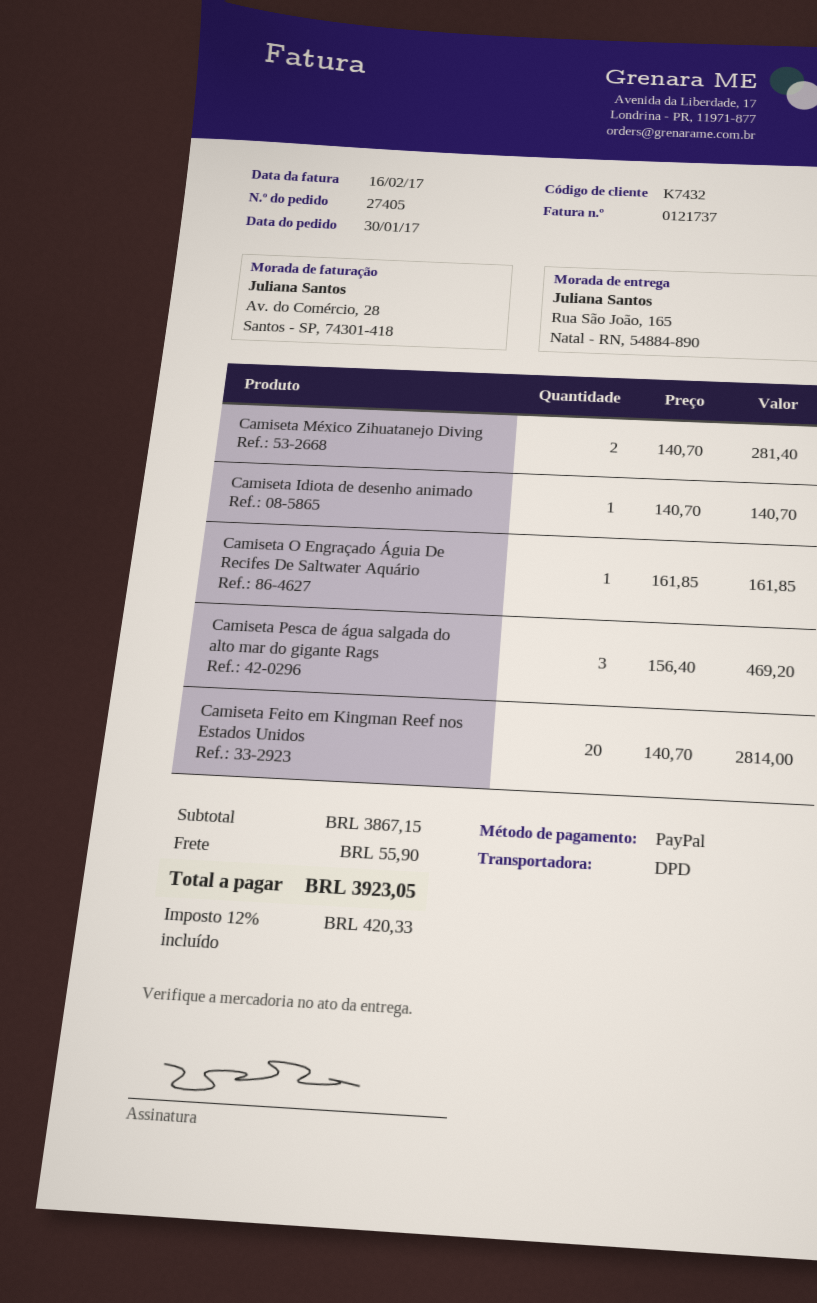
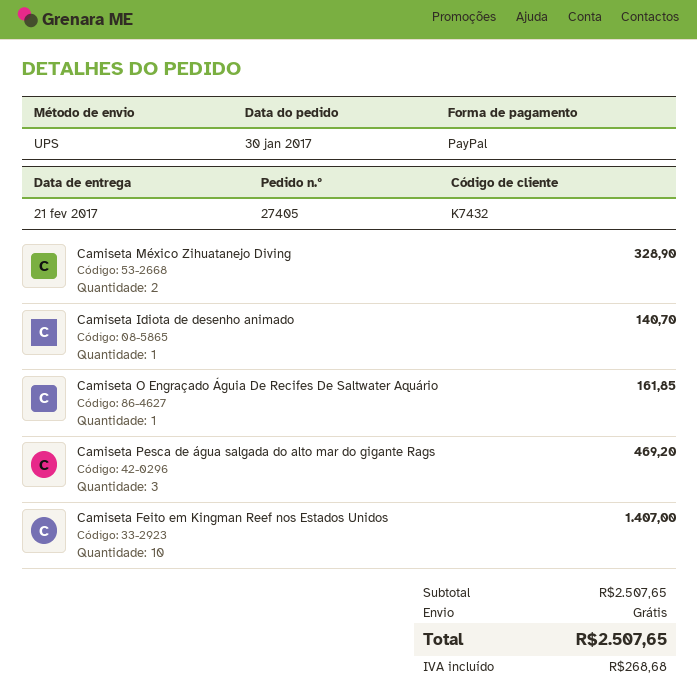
shipping method: DPD -> UPS
Camiseta México Zihuatanejo Diving: 2 for 281.40 -> 2 for 328.90
Camiseta Feito em Kingman Reef nos Estados Unidos: 20 for 2814.00 -> 10 for 1407.00
subtotal: 3867.15 -> 2507.65
shipping: 55.90 -> 0.00
tax: 420.33 -> 268.68
total: 3923.05 -> 2507.65

